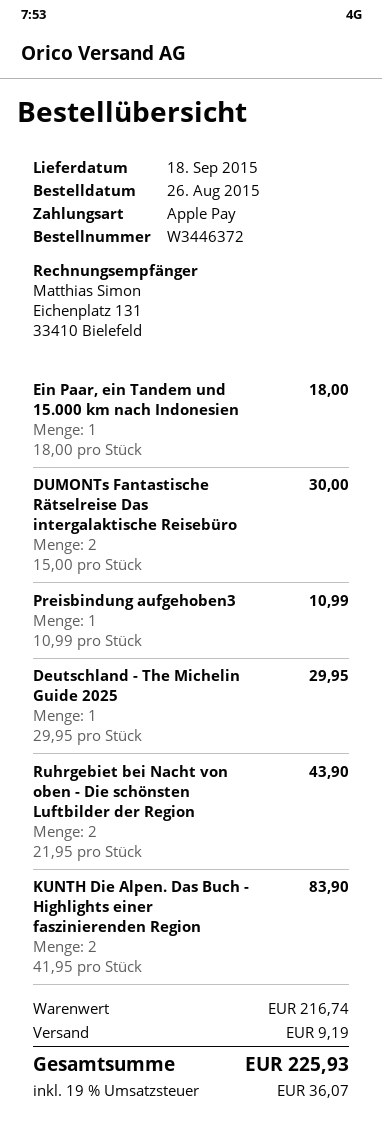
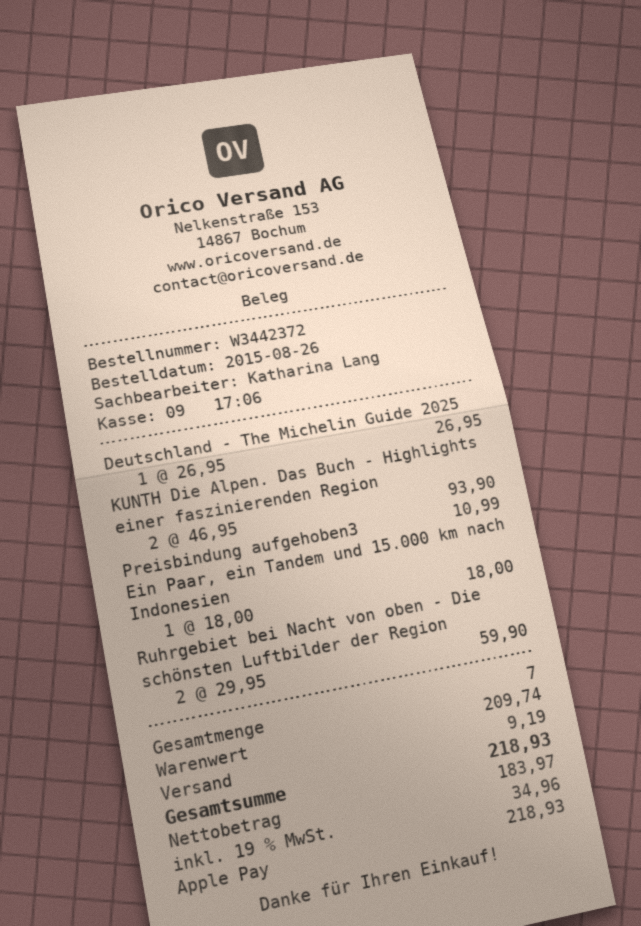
order number: W3446372 -> W3442372
DUMONTs Fantastische Rätselreise Das intergalaktische Reisebüro: 2 x 15.00 = 30.00 -> none
Deutschland - The Michelin Guide 2025: 1 x 29.95 = 29.95 -> 1 x 26.95 = 26.95
Ruhrgebiet bei Nacht von oben - Die schönsten Luftbilder der Region: 2 x 21.95 = 43.90 -> 2 x 29.95 = 59.90
KUNTH Die Alpen. Das Buch - Highlights einer faszinierenden Region: 2 x 41.95 = 83.90 -> 2 x 46.95 = 93.90
subtotal: 216.74 -> 209.74
tax: 19% = 36.07 -> 19% = 34.96
total: 225.93 -> 218.93

